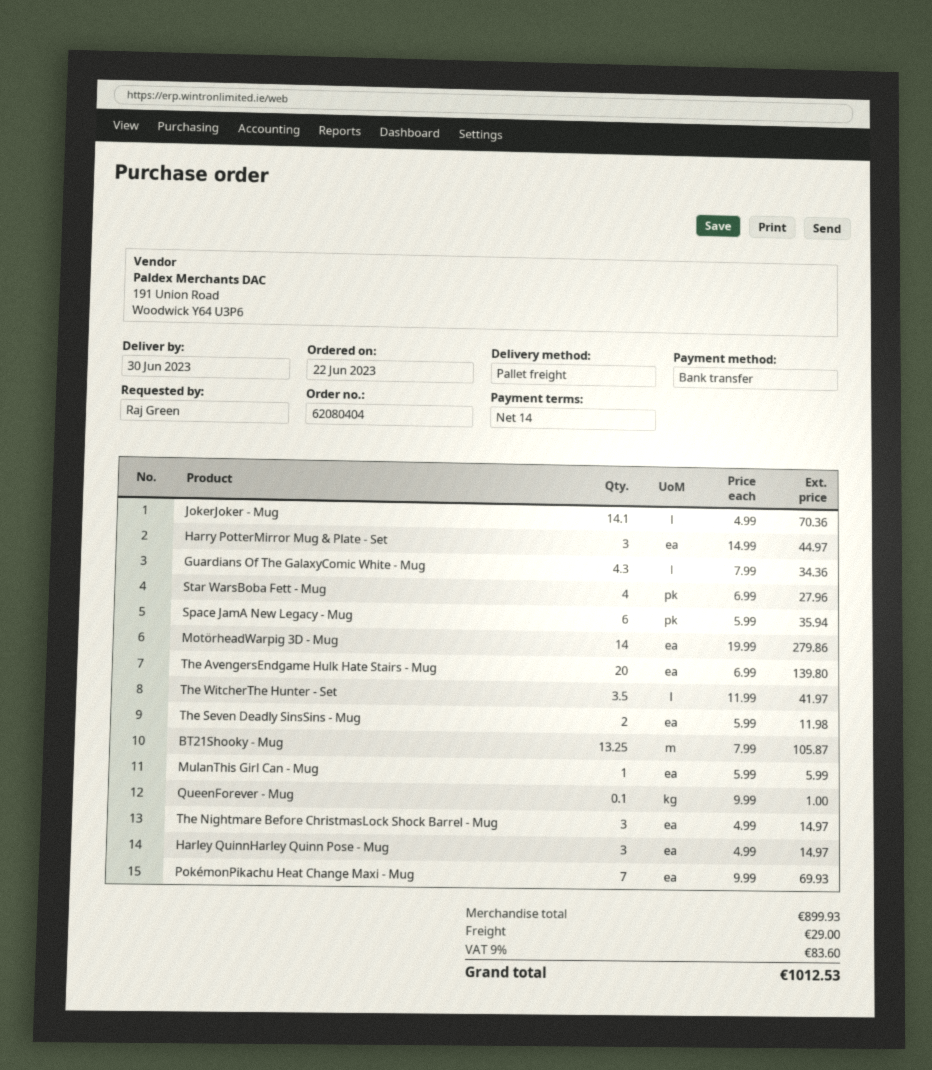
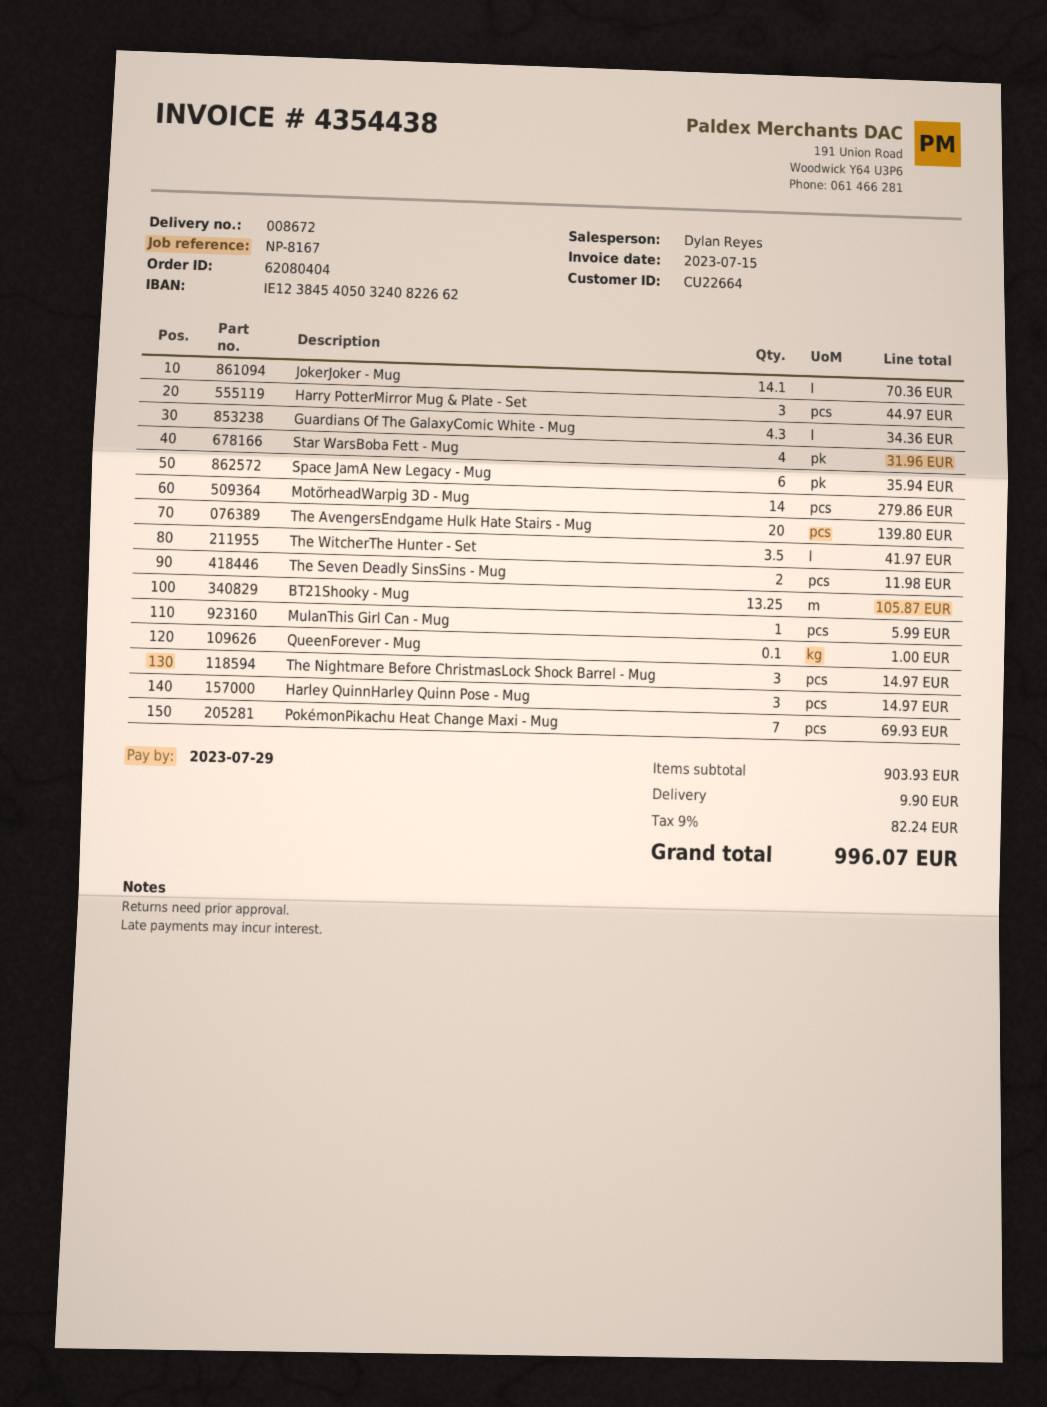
Star WarsBoba Fett - Mug: 4 for 27.96 -> 4 for 31.96
subtotal: 899.93 -> 903.93
shipping: 29.00 -> 9.90
tax: 9% = 83.60 -> 9% = 82.24
total: 1012.53 -> 996.07

